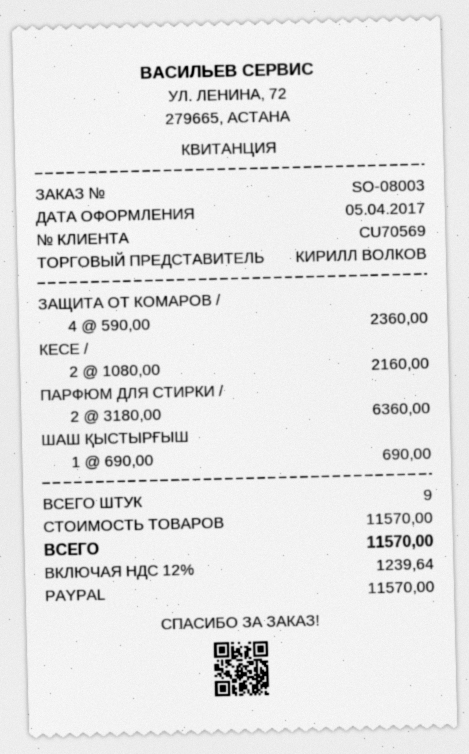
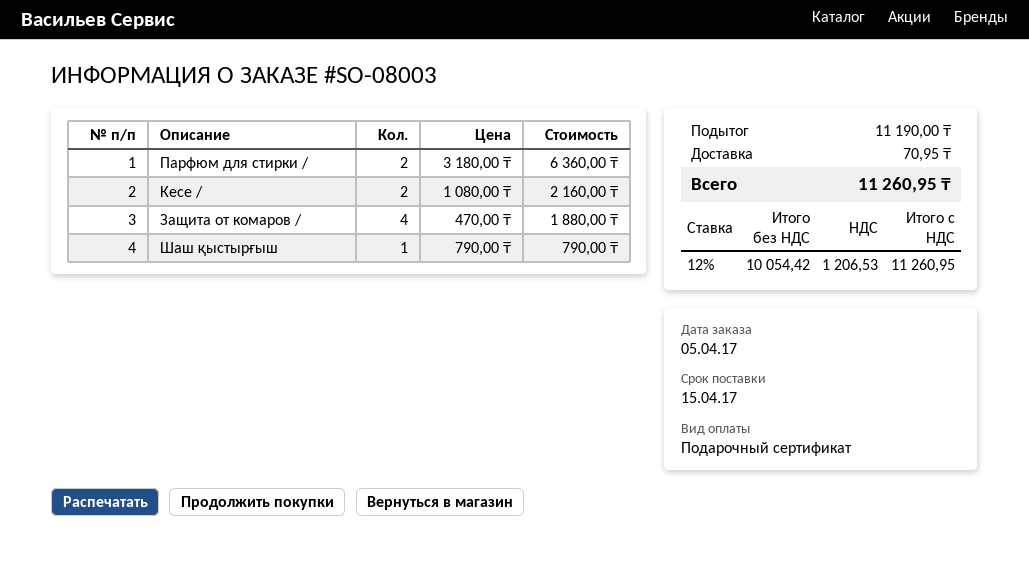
payment method: PayPal -> gift card
ЗАЩИТА ОТ КОМАРОВ /: 4 x 590.00 = 2360.00 -> 4 x 470.00 = 1880.00
ШАШ ҚЫСТЫРҒЫШ: 1 x 690.00 = 690.00 -> 1 x 790.00 = 790.00
subtotal: 11570.00 -> 11190.00
shipping: none -> 70.95
tax: 12% = 1239.64 -> 12% = 1206.53
total: 11570.00 -> 11260.95

